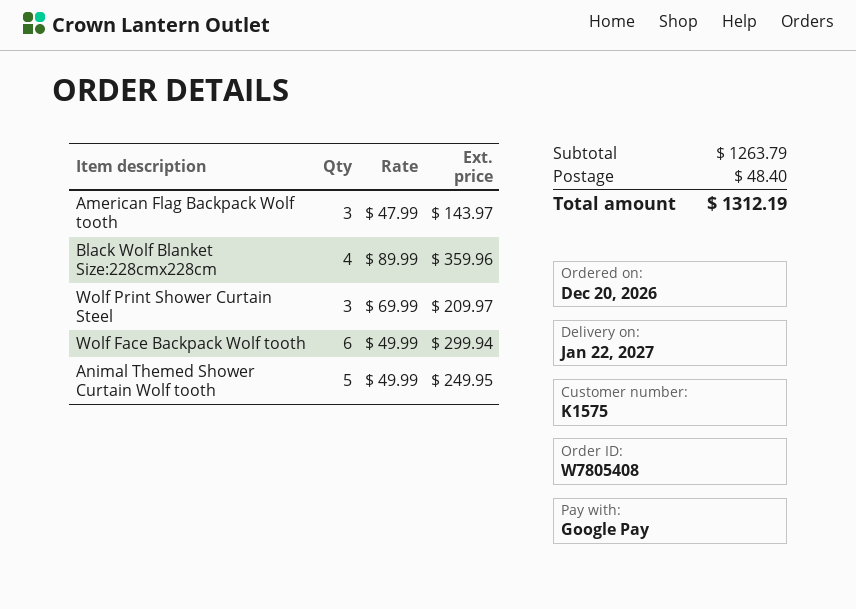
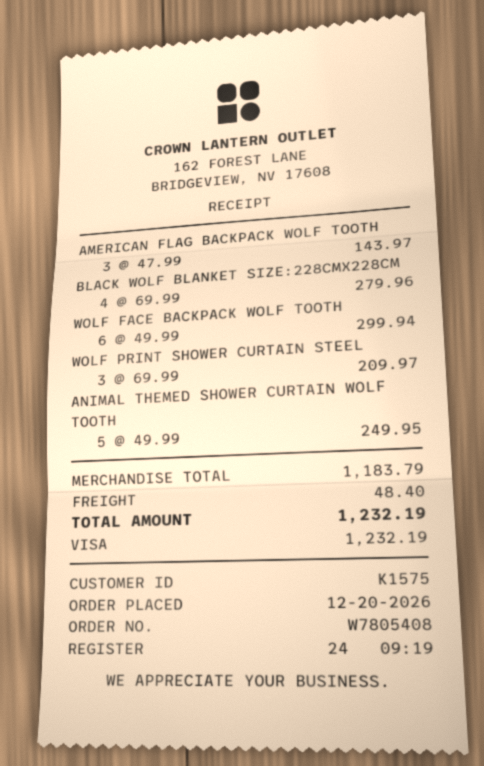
payment method: Google Pay -> Visa
Black Wolf Blanket Size:228cmx228cm: 4 x 89.99 = 359.96 -> 4 x 69.99 = 279.96
subtotal: 1263.79 -> 1183.79
total: 1312.19 -> 1232.19

